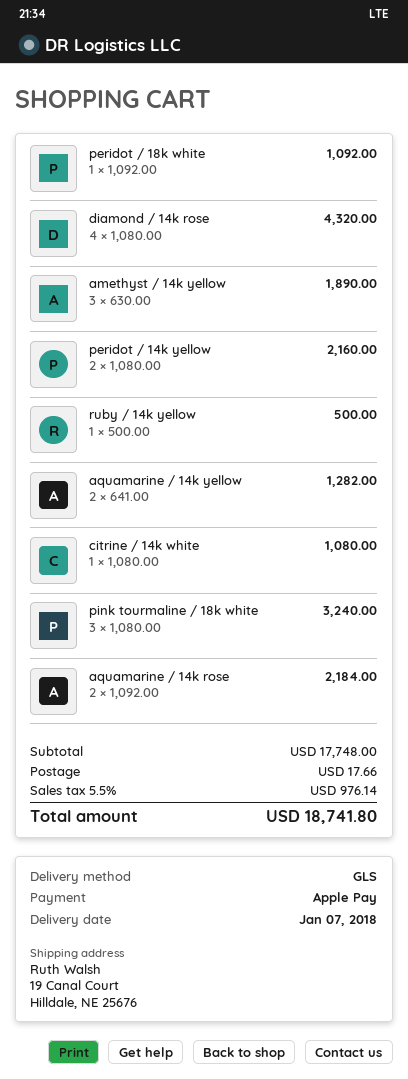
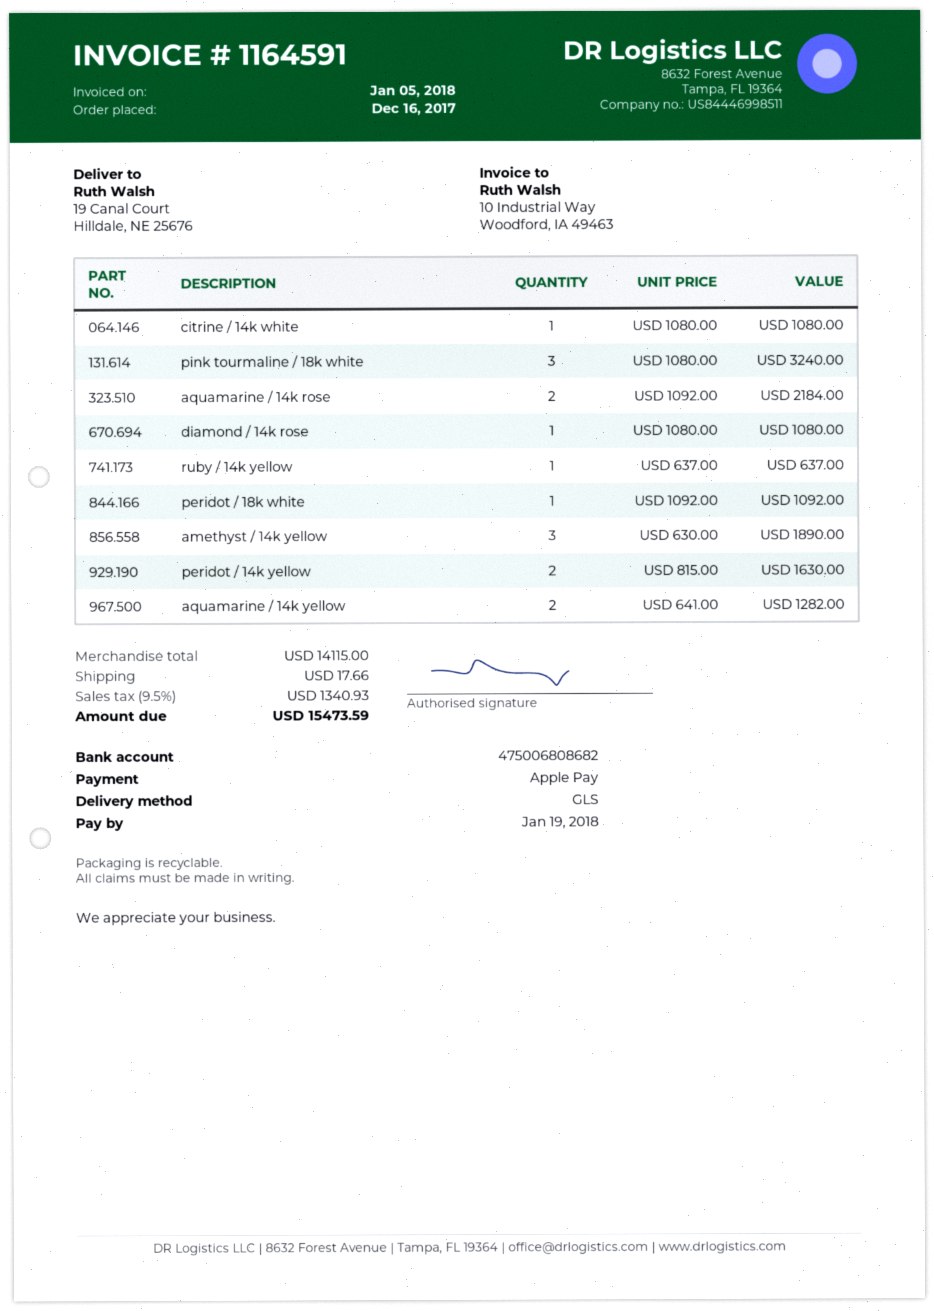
diamond / 14k rose: 4 x 1080.00 = 4320.00 -> 1 x 1080.00 = 1080.00
peridot / 14k yellow: 2 x 1080.00 = 2160.00 -> 2 x 815.00 = 1630.00
ruby / 14k yellow: 1 x 500.00 = 500.00 -> 1 x 637.00 = 637.00
subtotal: 17748.00 -> 14115.00
tax: 5.5% = 976.14 -> 9.5% = 1340.93
total: 18741.80 -> 15473.59

